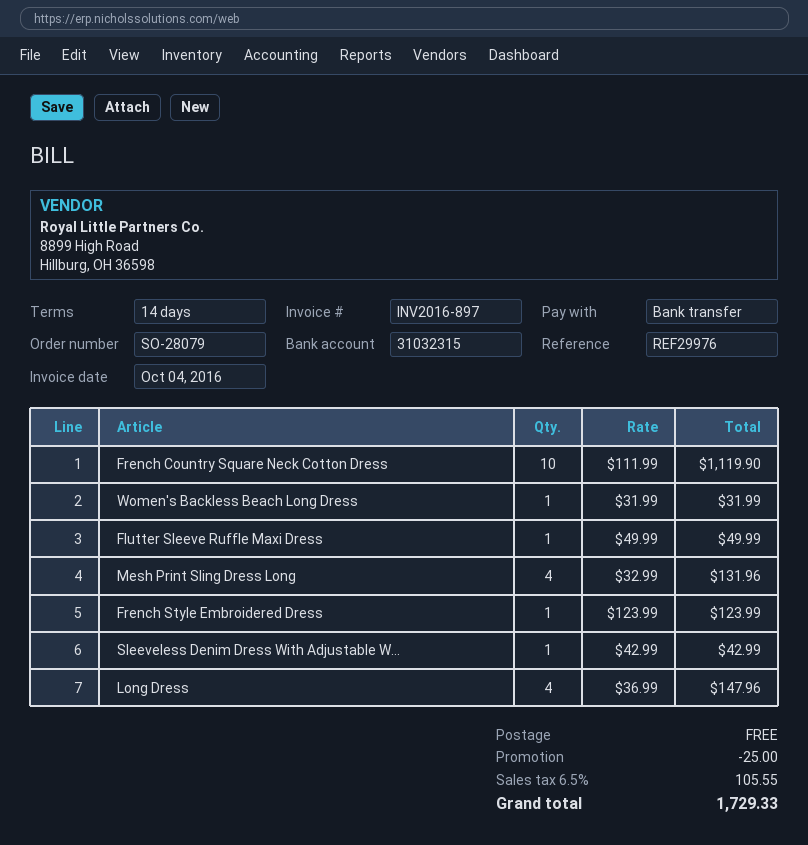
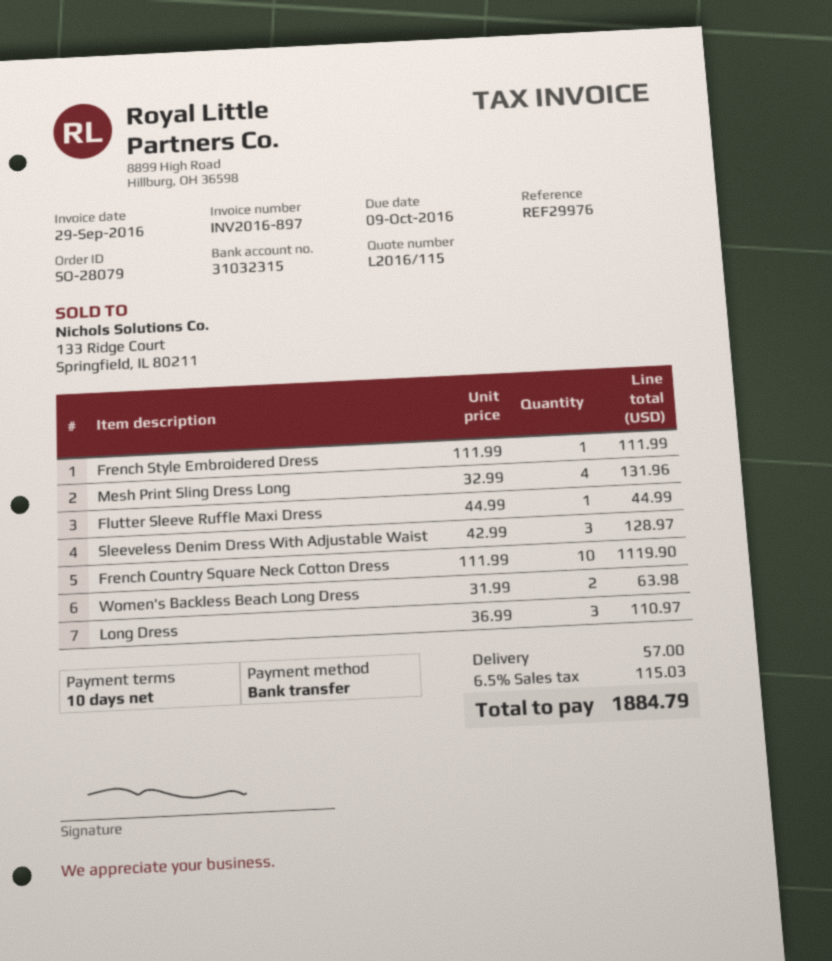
invoice date: 2016-10-04 -> 2016-09-29
payment terms: 14 days -> 10 days
Women's Backless Beach Long Dress: 1 x 31.99 = 31.99 -> 2 x 31.99 = 63.98
Flutter Sleeve Ruffle Maxi Dress: 1 x 49.99 = 49.99 -> 1 x 44.99 = 44.99
French Style Embroidered Dress: 1 x 123.99 = 123.99 -> 1 x 111.99 = 111.99
Sleeveless Denim Dress With Adjustable W...: 1 x 42.99 = 42.99 -> 3 x 42.99 = 128.97
Long Dress: 4 x 36.99 = 147.96 -> 3 x 36.99 = 110.97
discount: 25.00 -> none
shipping: 0.00 -> 57.00
tax: 6.5% = 105.55 -> 6.5% = 115.03
total: 1729.33 -> 1884.79

